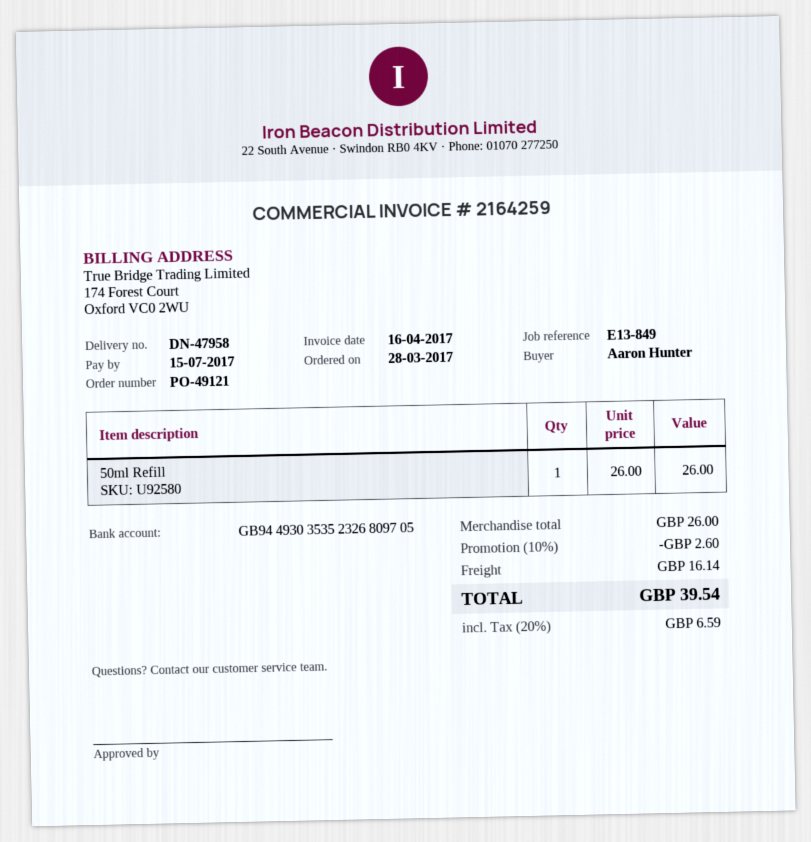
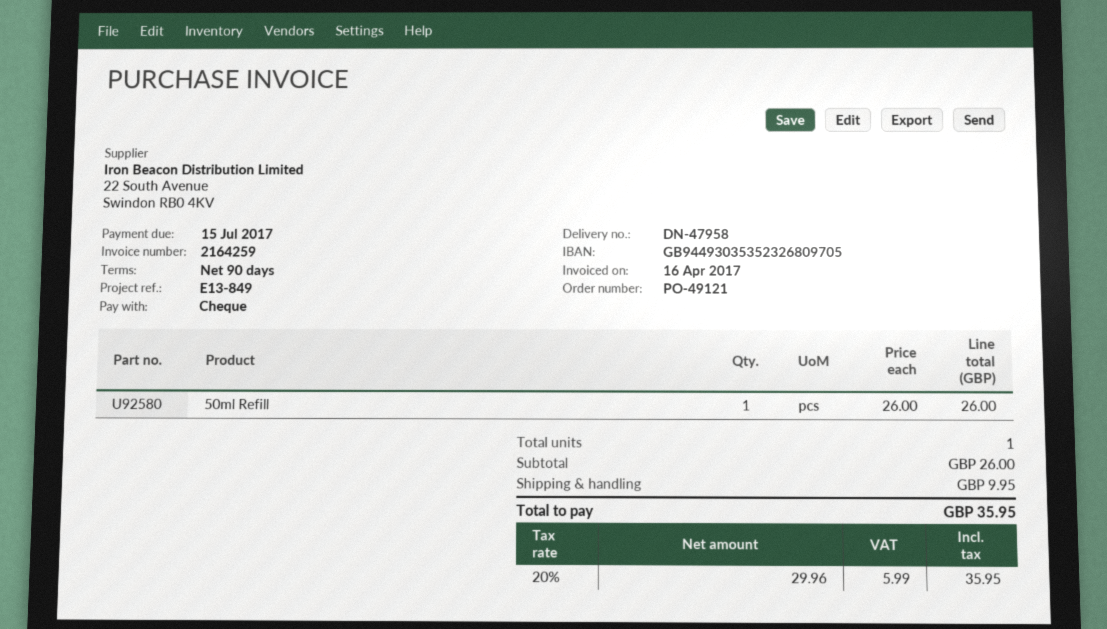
discount: 10% = 2.60 -> none
shipping: 16.14 -> 9.95
tax: 20% = 6.59 -> 20% = 5.99
total: 39.54 -> 35.95

